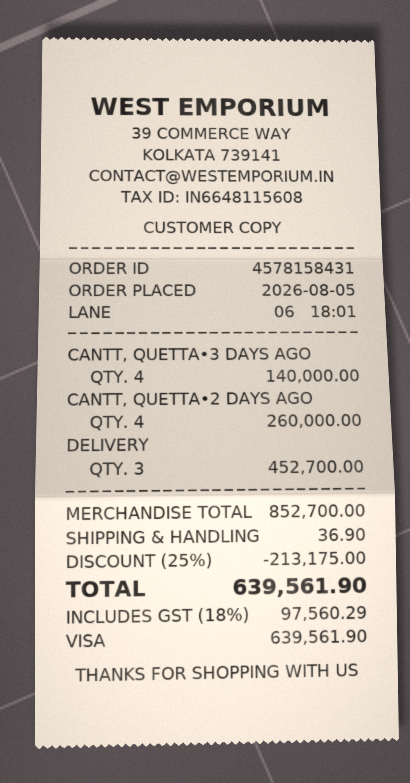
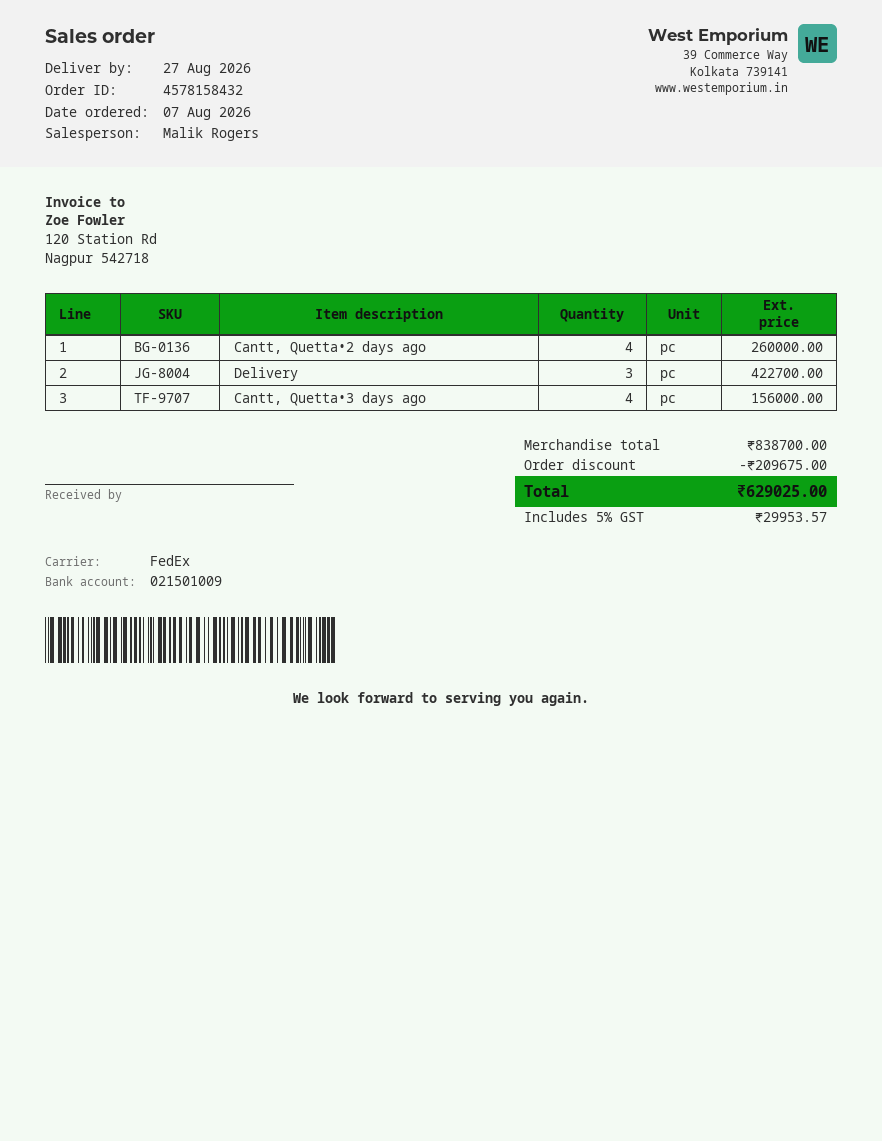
order number: 4578158431 -> 4578158432
order date: 2026-08-05 -> 2026-08-07
CANTT, QUETTA•3 DAYS AGO: 4 for 140000.00 -> 4 for 156000.00
DELIVERY: 3 for 452700.00 -> 3 for 422700.00
subtotal: 852700.00 -> 838700.00
discount: 213175.00 -> 209675.00
shipping: 36.90 -> none
tax: 18% = 97560.29 -> 5% = 29953.57
total: 639561.90 -> 629025.00

